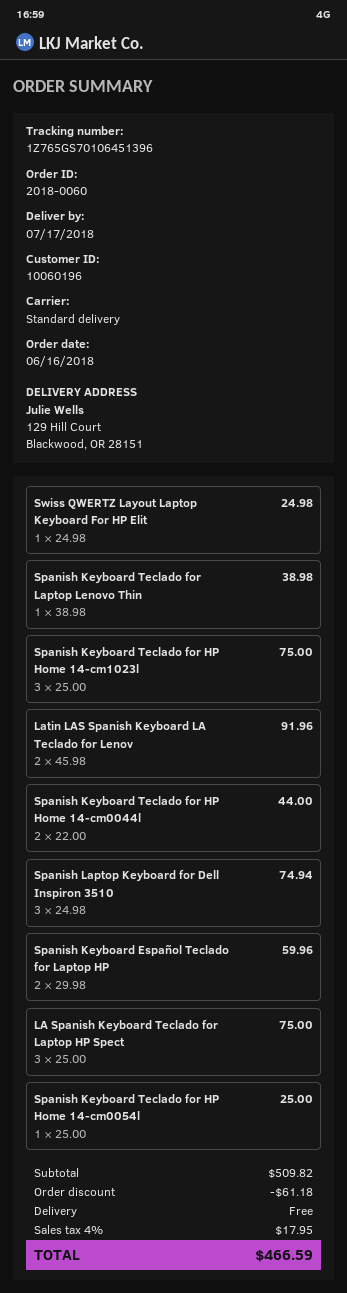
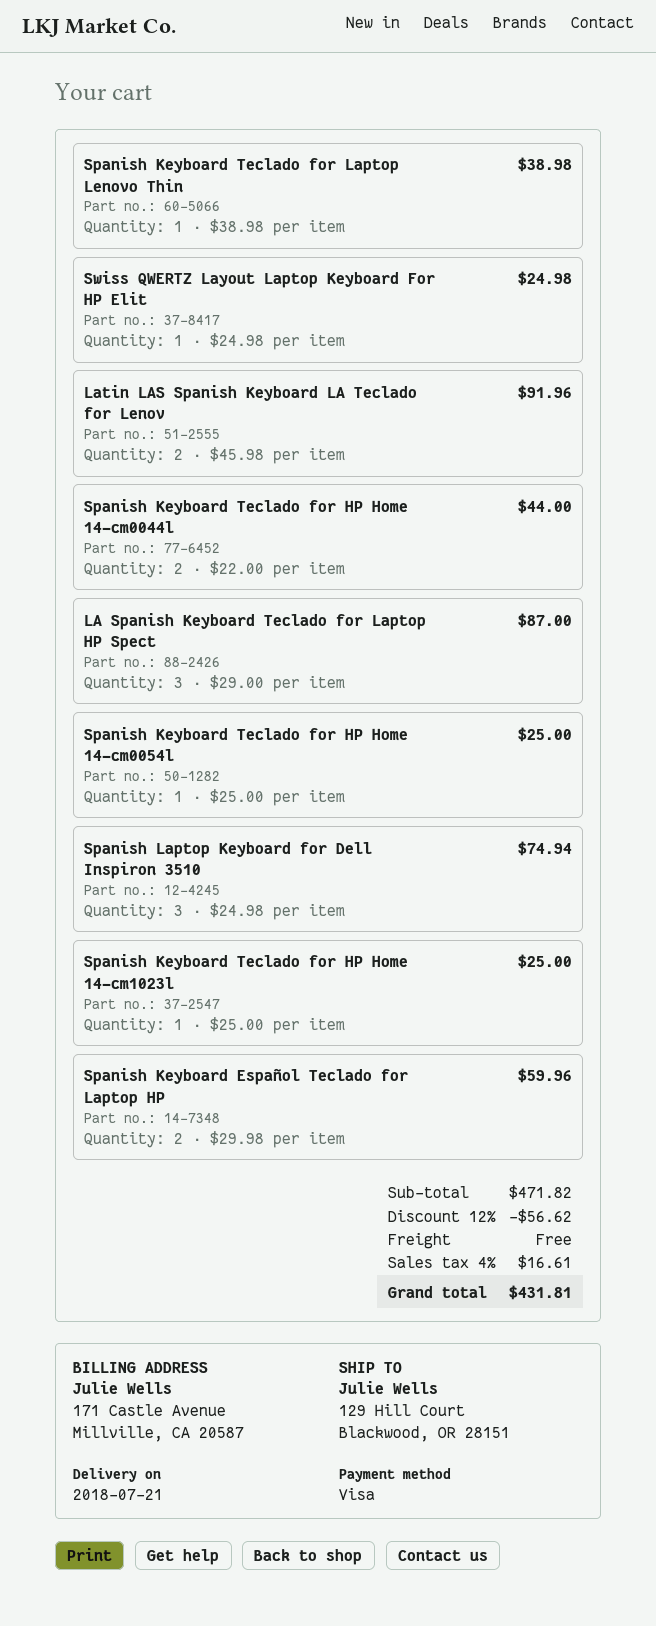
delivery date: 2018-07-17 -> 2018-07-21
Spanish Keyboard Teclado for HP Home 14-cm1023l: 3 x 25.00 = 75.00 -> 1 x 25.00 = 25.00
LA Spanish Keyboard Teclado for Laptop HP Spect: 3 x 25.00 = 75.00 -> 3 x 29.00 = 87.00
subtotal: 509.82 -> 471.82
discount: 61.18 -> 56.62
tax: 4% = 17.95 -> 4% = 16.61
total: 466.59 -> 431.81

